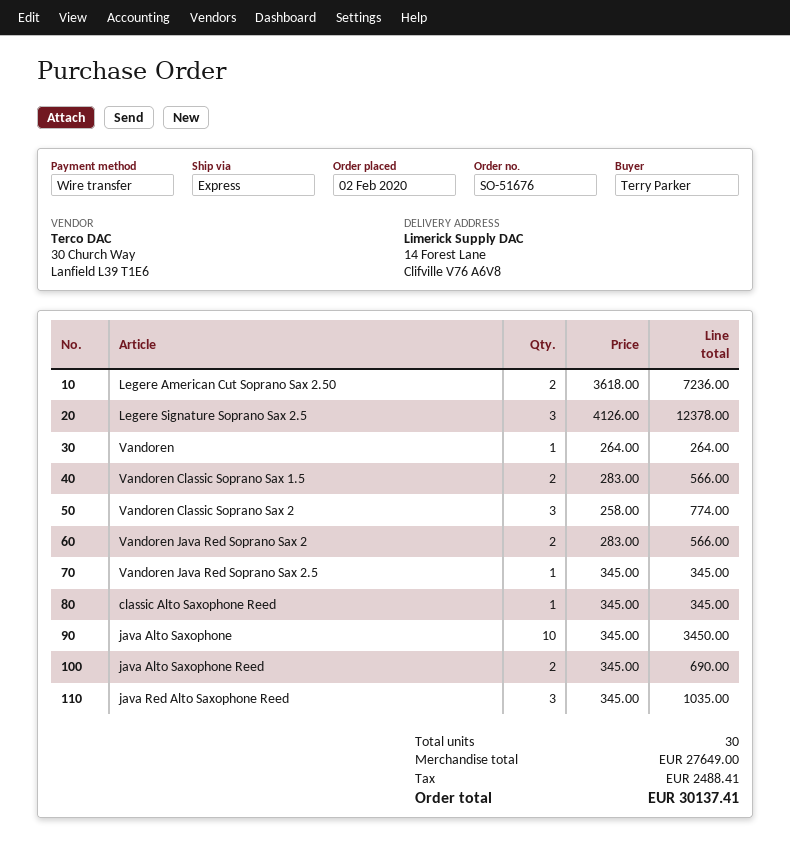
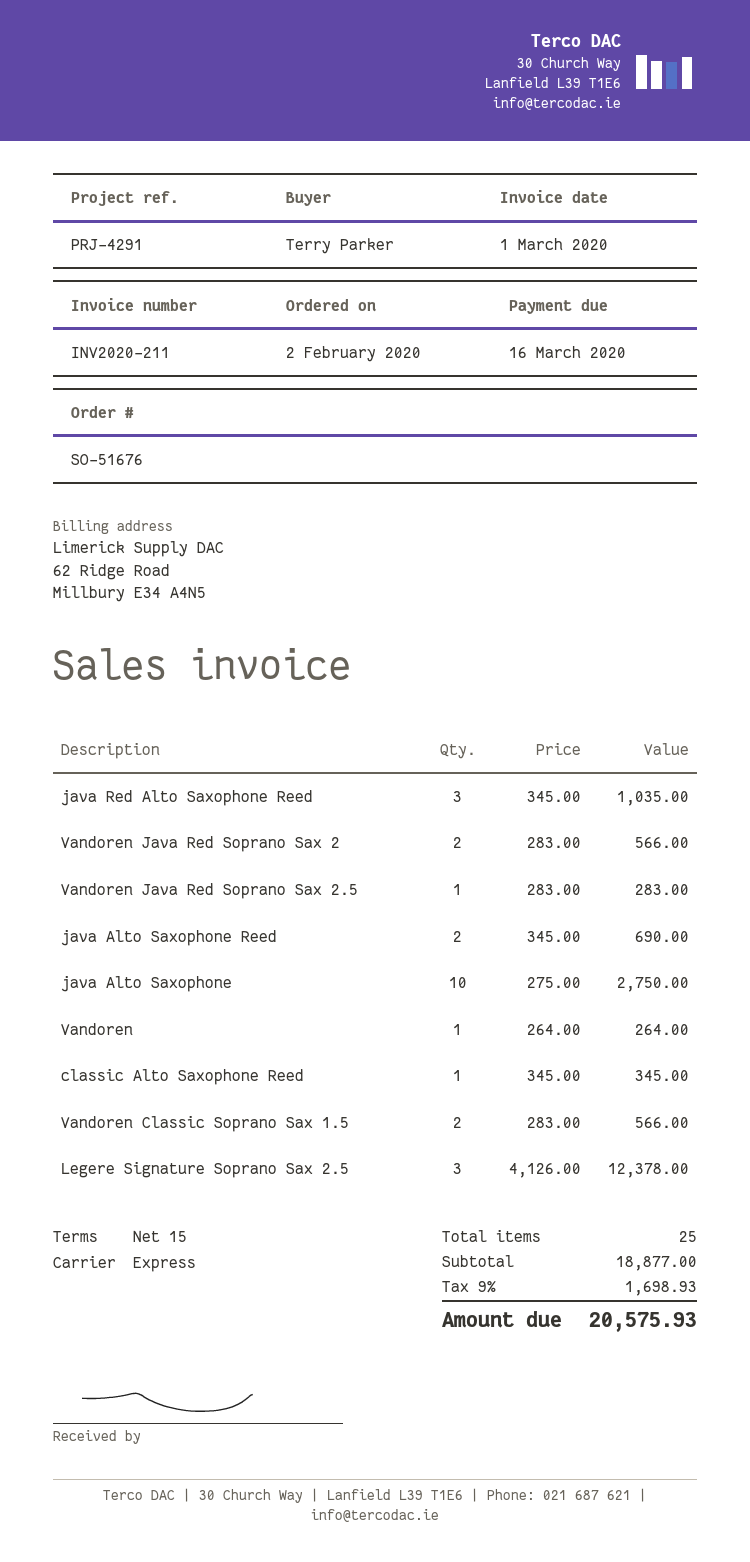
Legere American Cut Soprano Sax 2.50: 2 x 3618.00 = 7236.00 -> none
Vandoren Classic Soprano Sax 2: 3 x 258.00 = 774.00 -> none
Vandoren Java Red Soprano Sax 2.5: 1 x 345.00 = 345.00 -> 1 x 283.00 = 283.00
java Alto Saxophone: 10 x 345.00 = 3450.00 -> 10 x 275.00 = 2750.00
total quantity: 30 -> 25
subtotal: 27649.00 -> 18877.00
tax: 2488.41 -> 1698.93
total: 30137.41 -> 20575.93

